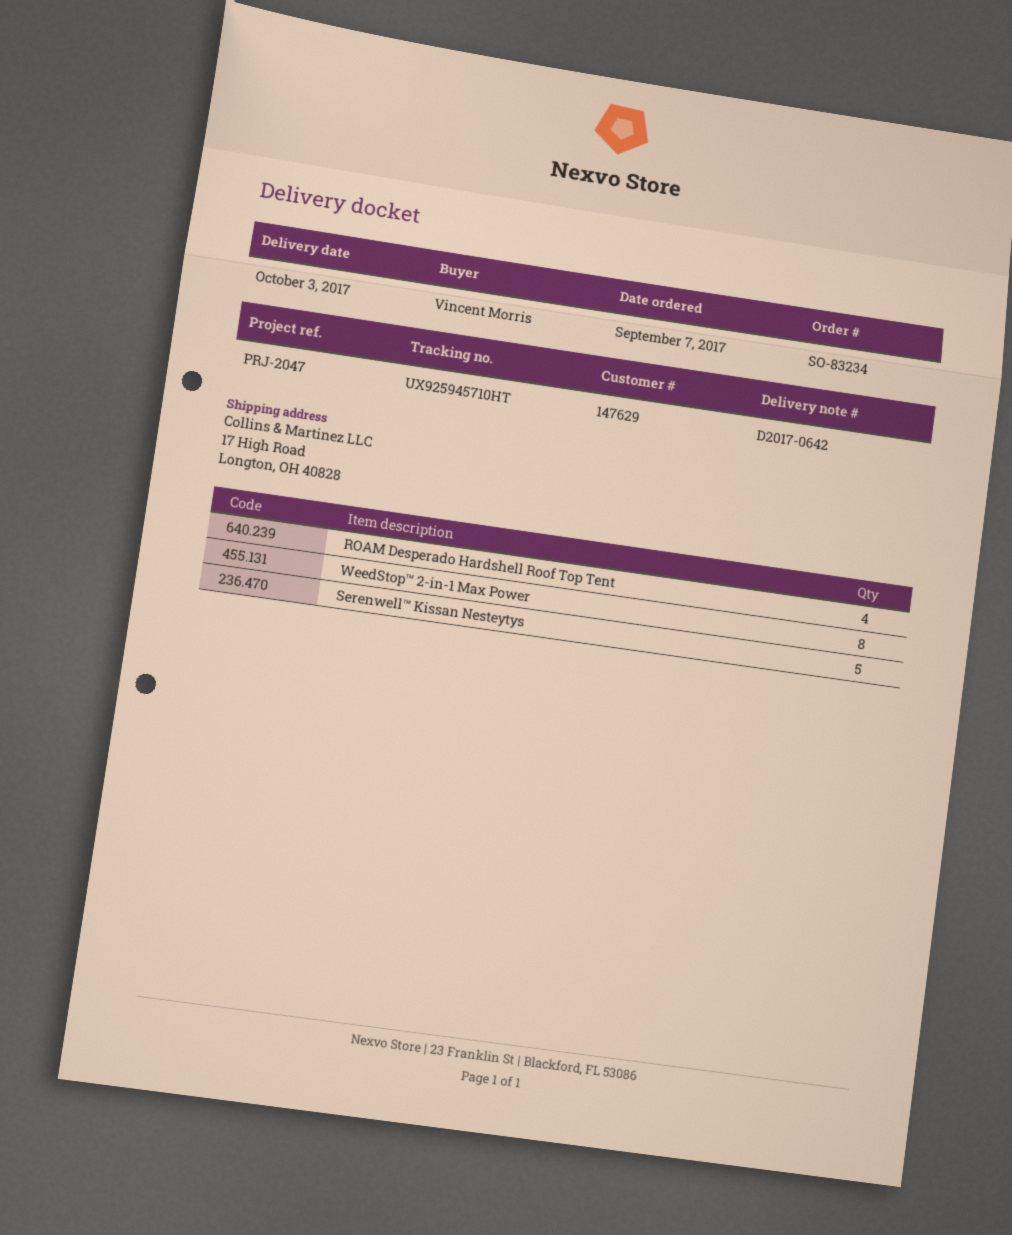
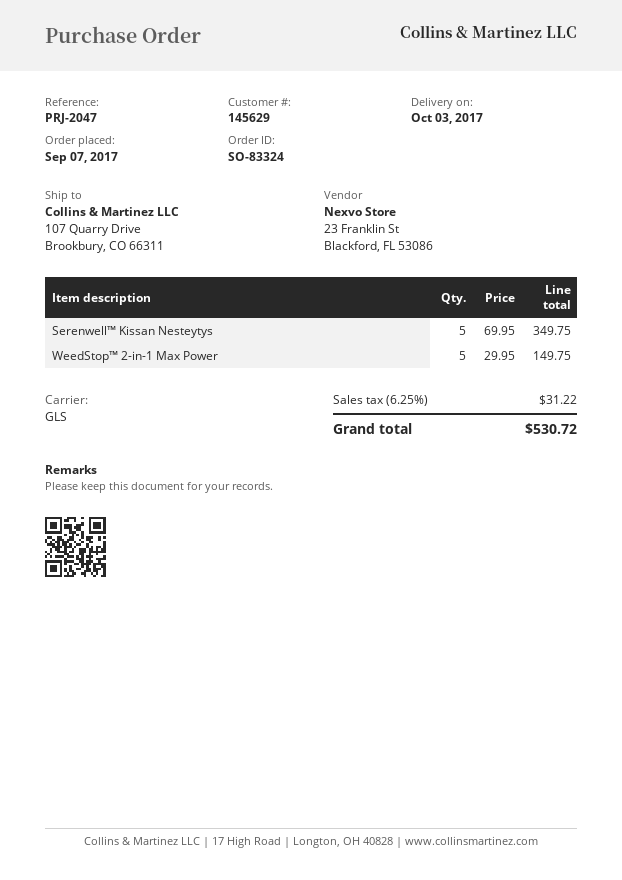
order number: SO-83234 -> SO-83324
customer number: 147629 -> 145629
ship to: 17 High Road, Longton, OH 40828 -> 107 Quarry Drive, Brookbury, CO 66311
ROAM Desperado Hardshell Roof Top Tent: 4 -> none
WeedStop™ 2-in-1 Max Power: 8 -> 5

